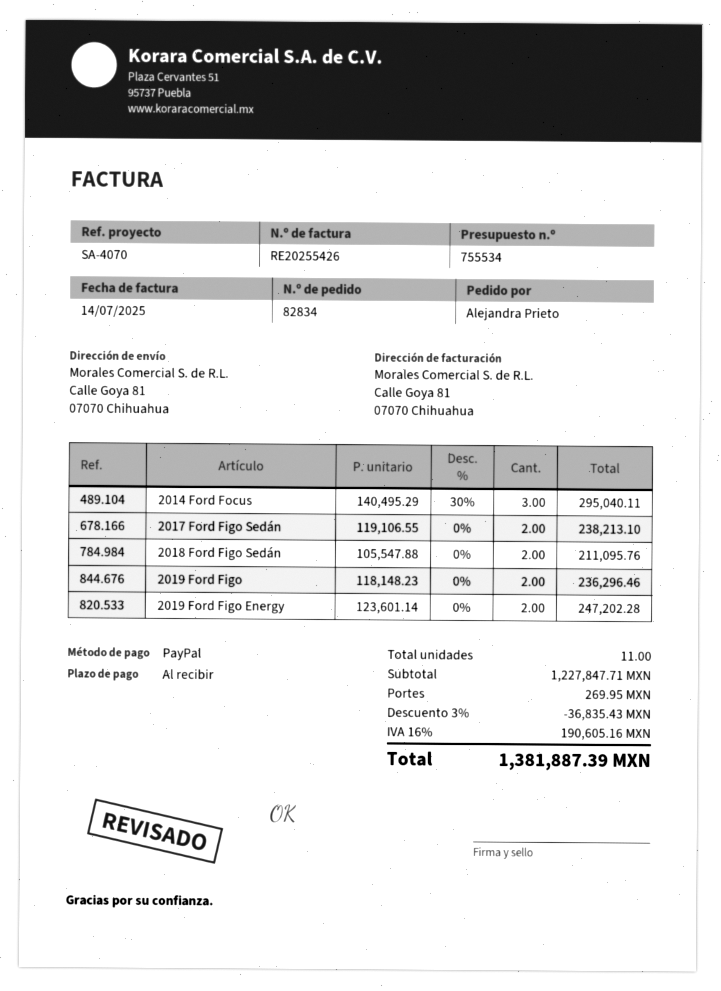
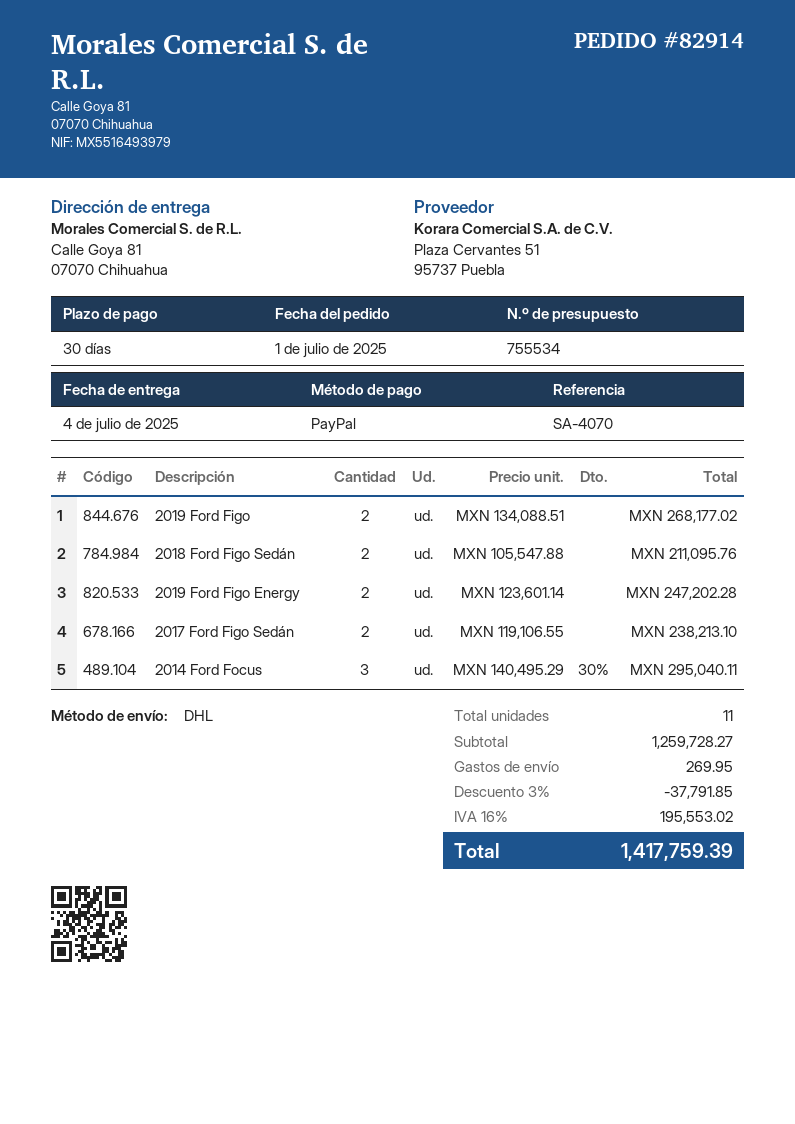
order number: 82834 -> 82914
payment terms: on receipt -> 30 days
2019 Ford Figo: 2 x 118148.23 = 236296.46 -> 2 x 134088.51 = 268177.02
subtotal: 1227847.71 -> 1259728.27
discount: 3% = 36835.43 -> 3% = 37791.85
tax: 16% = 190605.16 -> 16% = 195553.02
total: 1381887.39 -> 1417759.39

